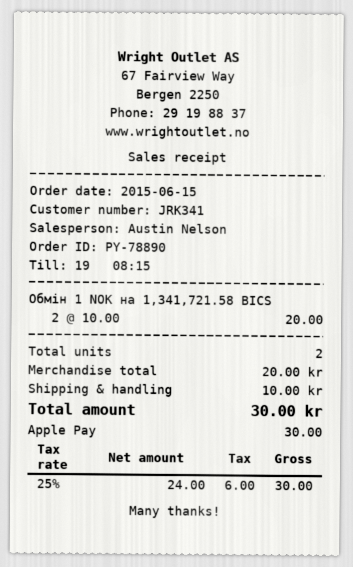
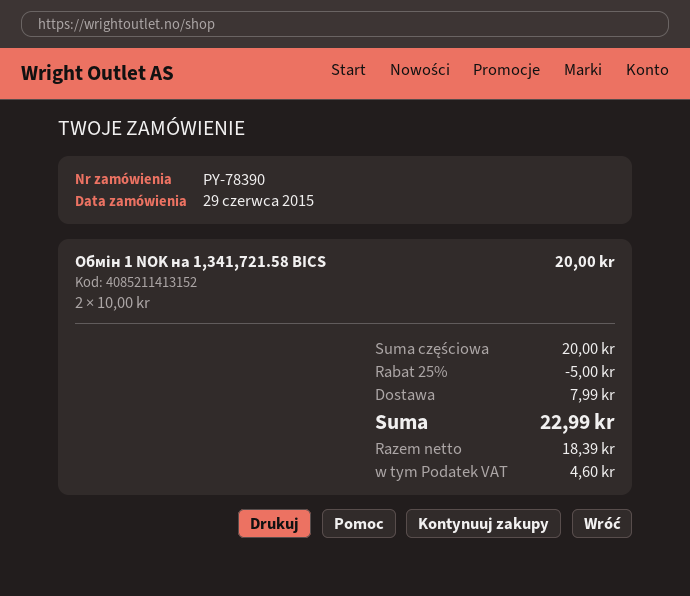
order number: PY-78890 -> PY-78390
order date: 2015-06-15 -> 2015-06-29
discount: none -> 25% = 5.00
shipping: 10.00 -> 7.99
net: 24.00 -> 18.39
tax: 6.00 -> 4.60
total: 30.00 -> 22.99

